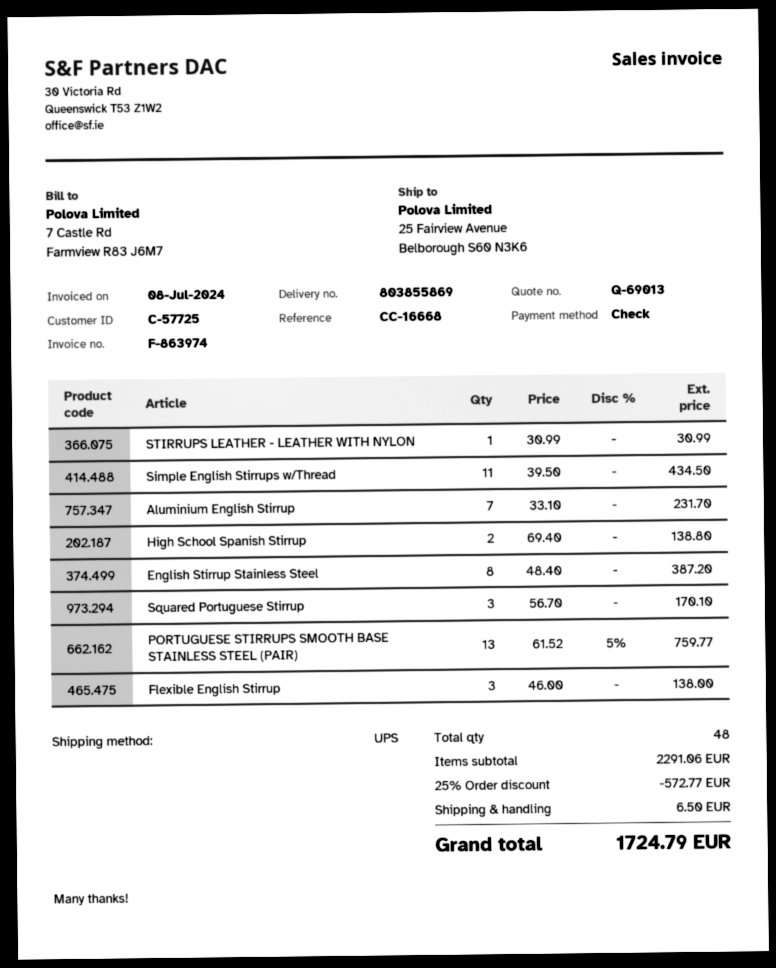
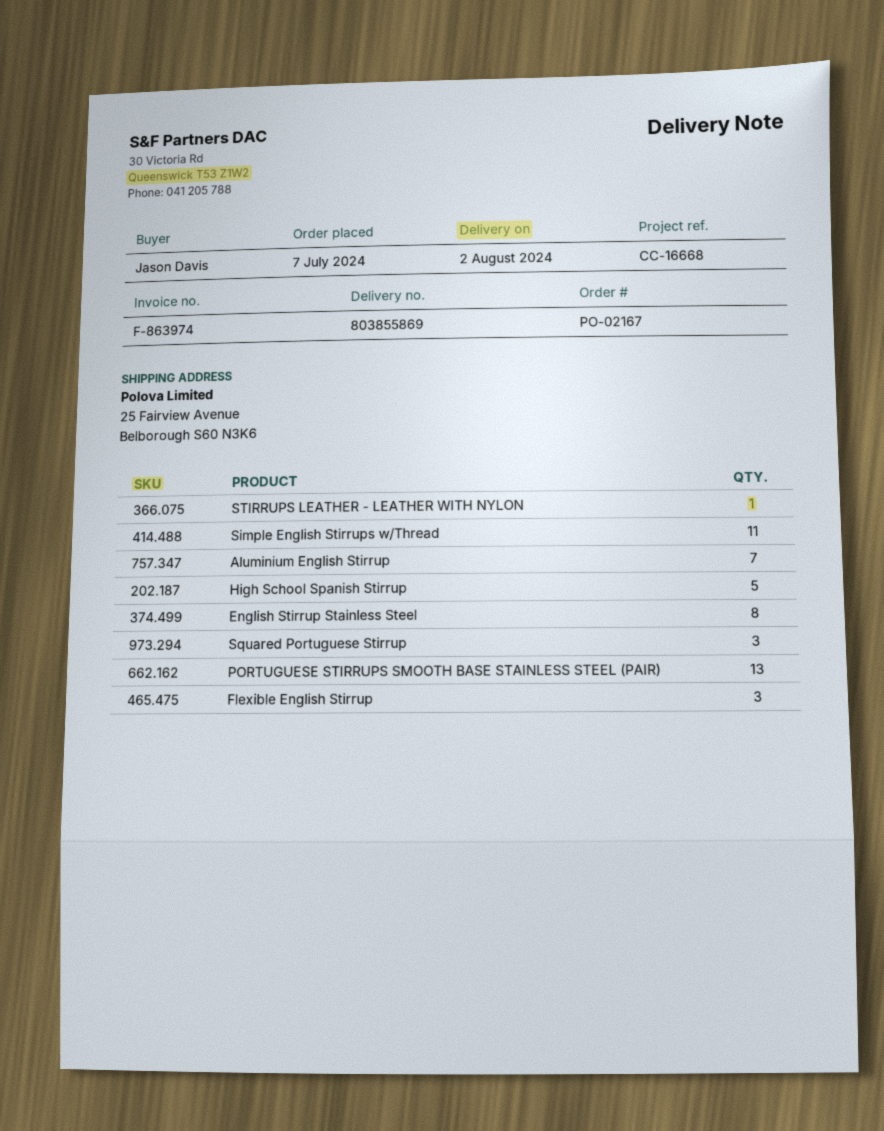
High School Spanish Stirrup: 2 -> 5

